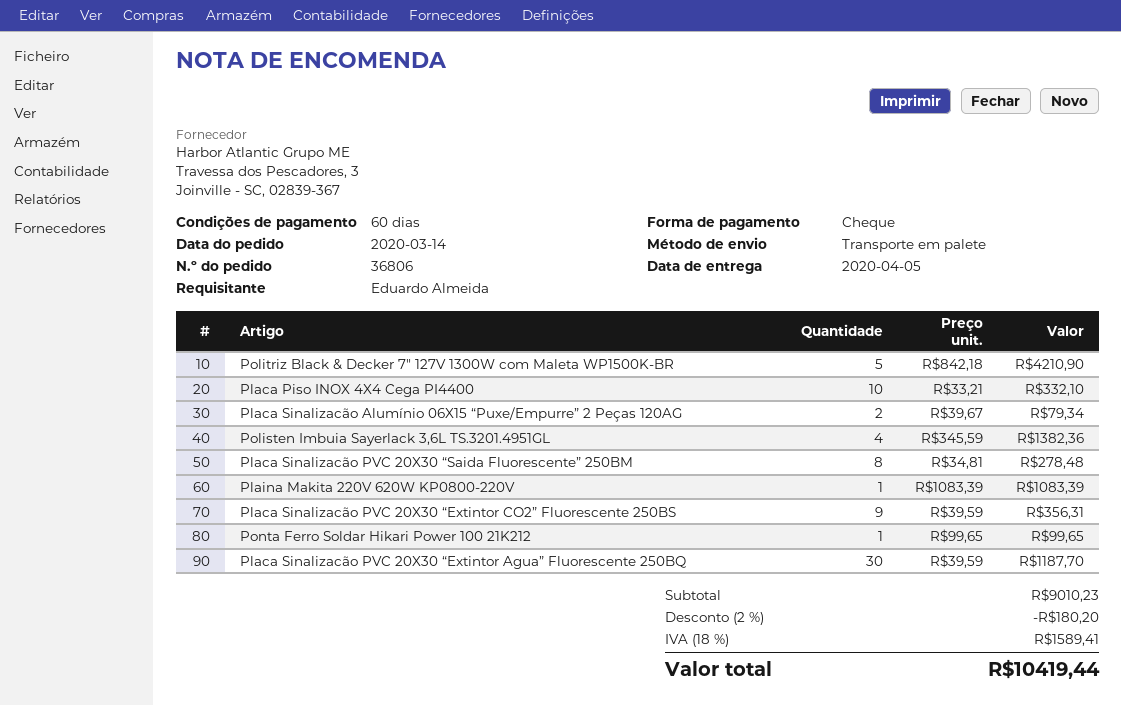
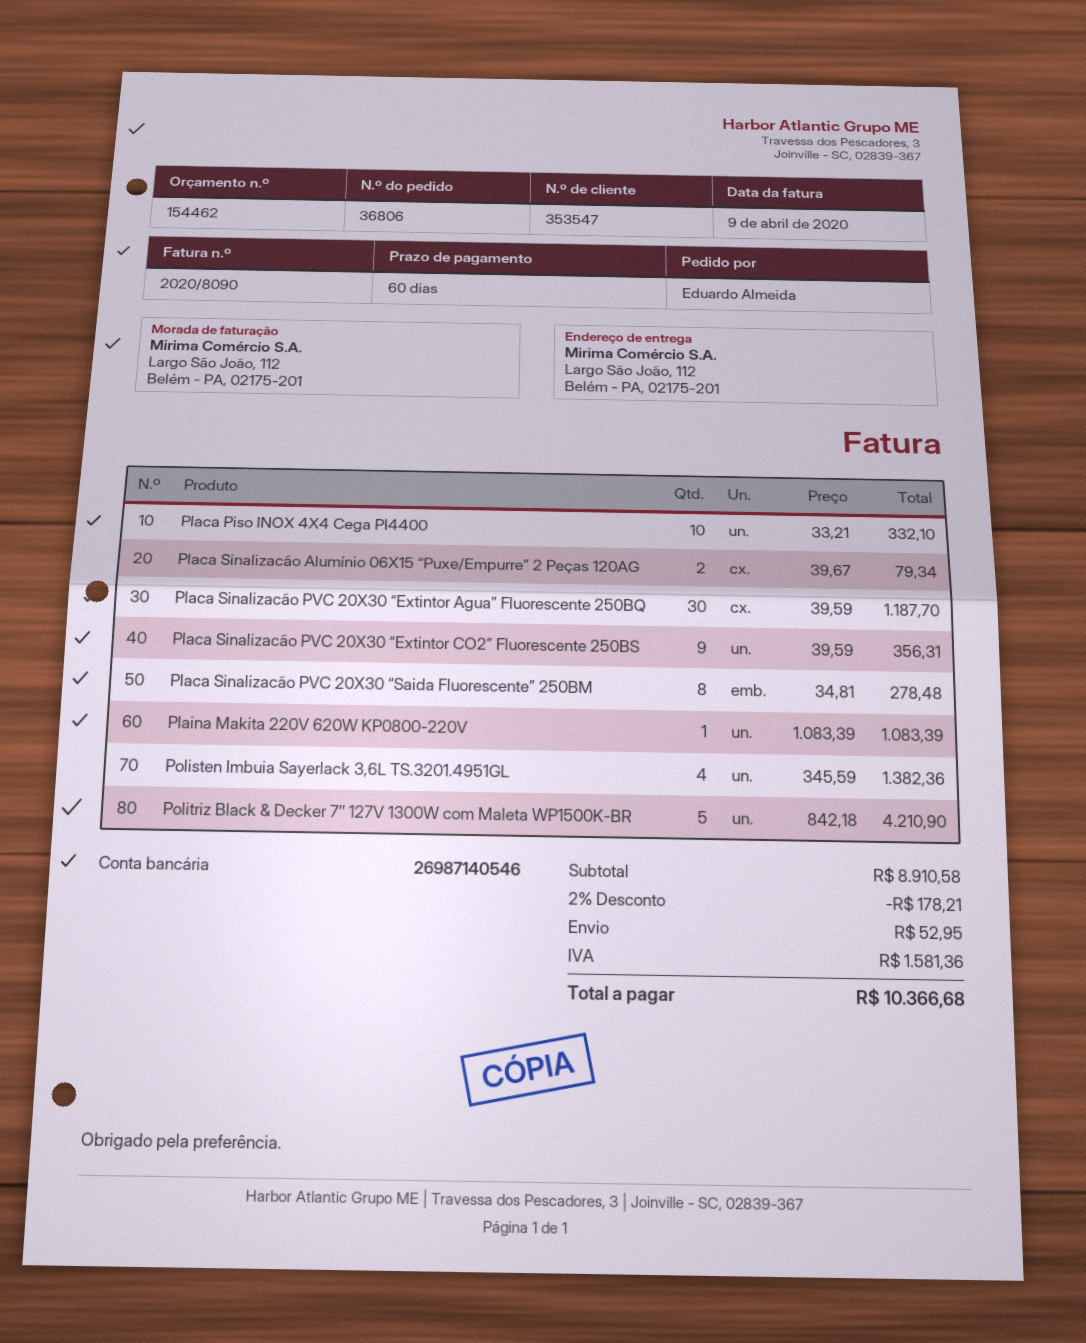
Ponta Ferro Soldar Hikari Power 100 21K212: 1 x 99.65 = 99.65 -> none
subtotal: 9010.23 -> 8910.58
discount: 2% = 180.20 -> 2% = 178.21
shipping: none -> 52.95
tax: 1589.41 -> 1581.36
total: 10419.44 -> 10366.68

